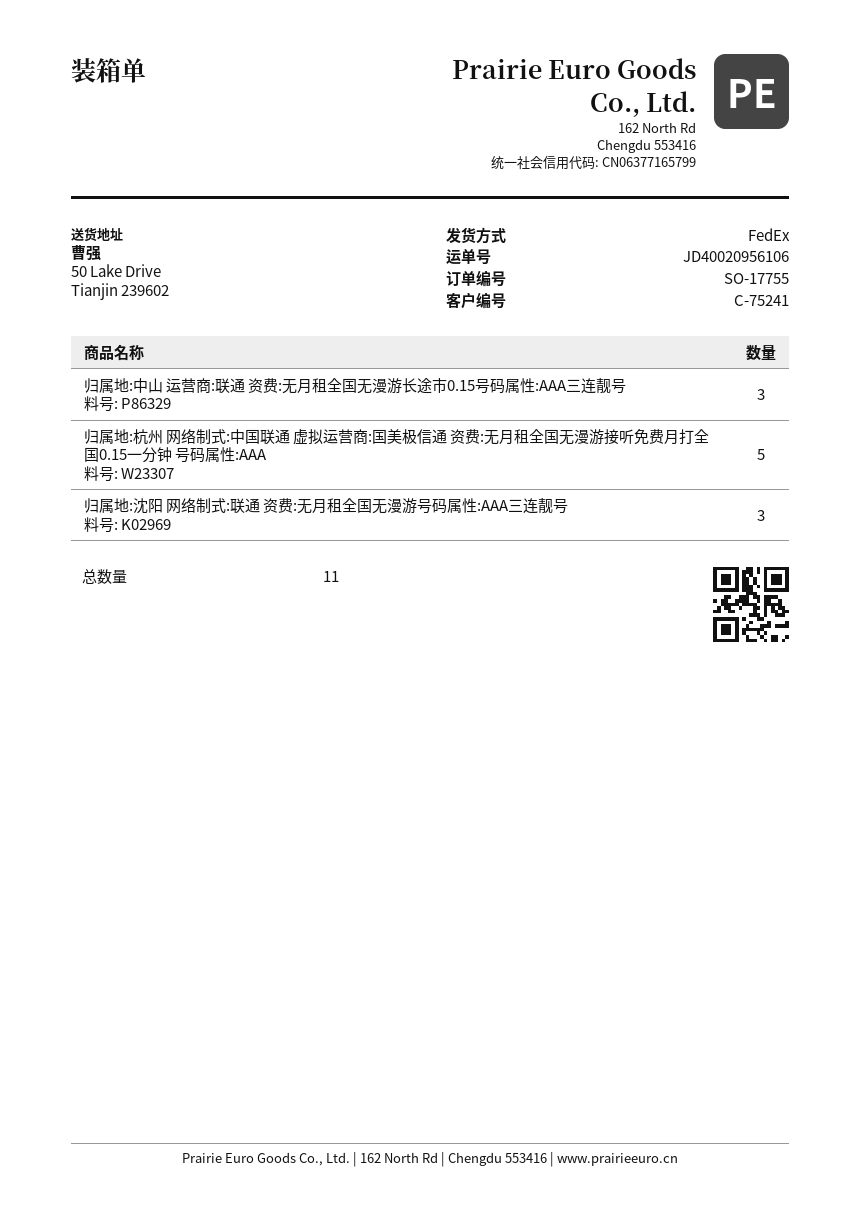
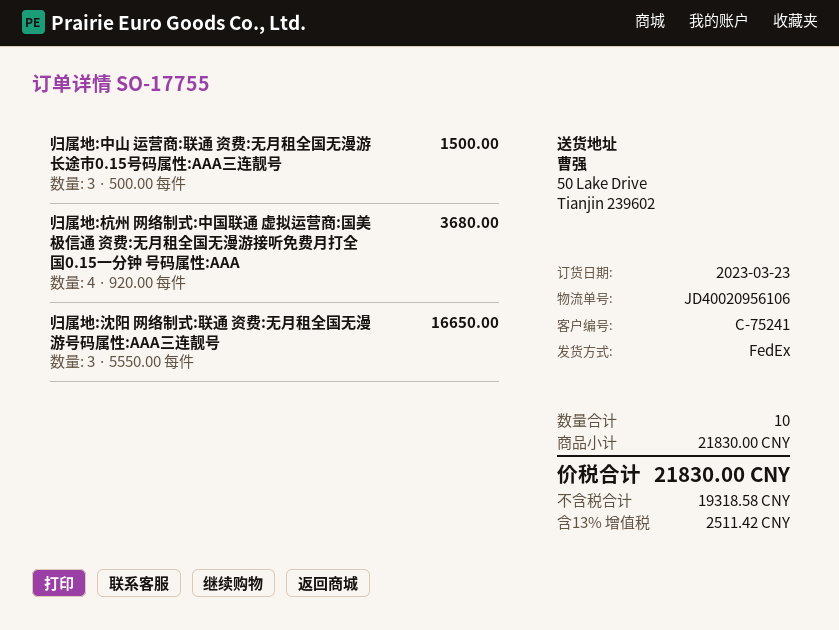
归属地:杭州 网络制式:中国联通 虚拟运营商:国美极信通 资费:无月租全国无漫游接听免费月打全国0.15一分钟 号码属性:AAA: 5 -> 4
total quantity: 11 -> 10

